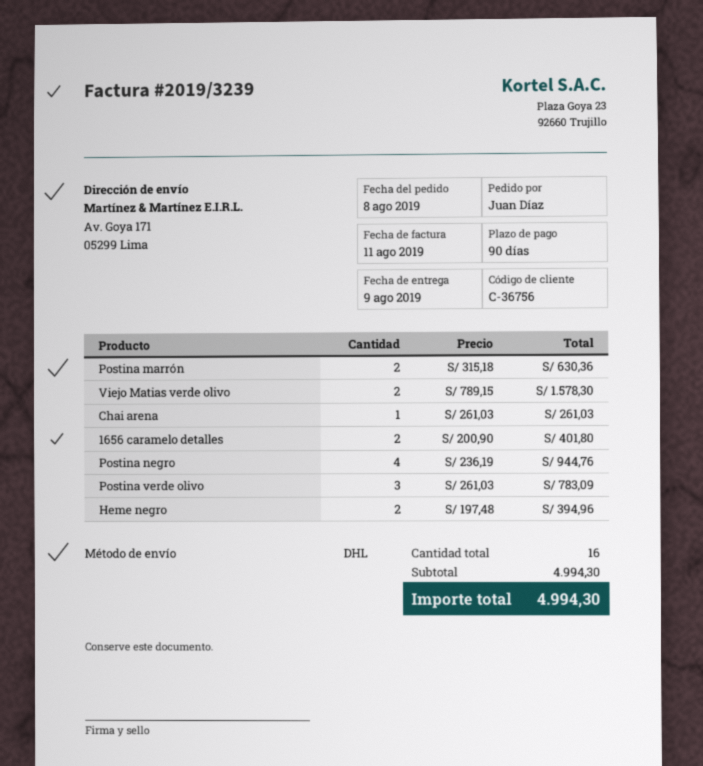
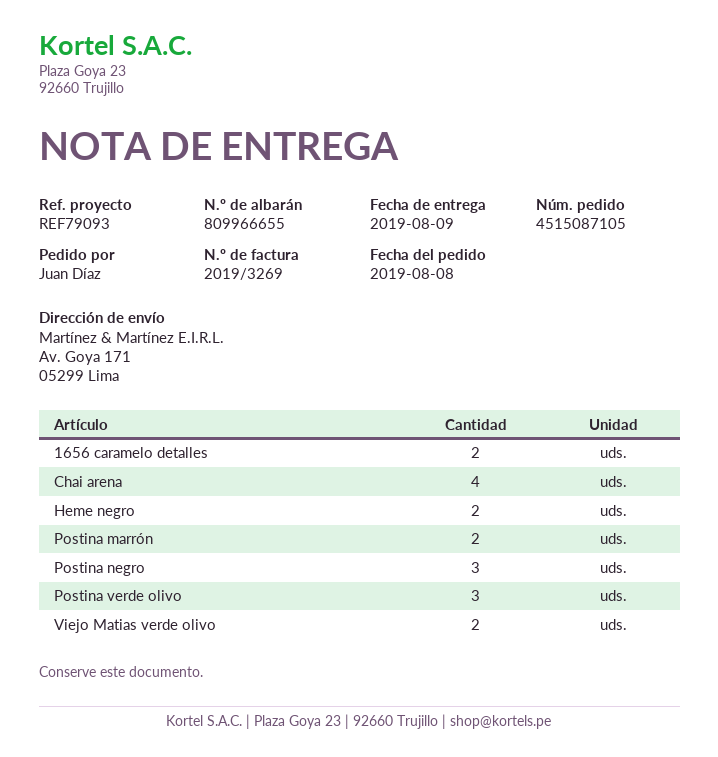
invoice number: 2019/3239 -> 2019/3269
Chai arena: 1 -> 4
Postina negro: 4 -> 3

